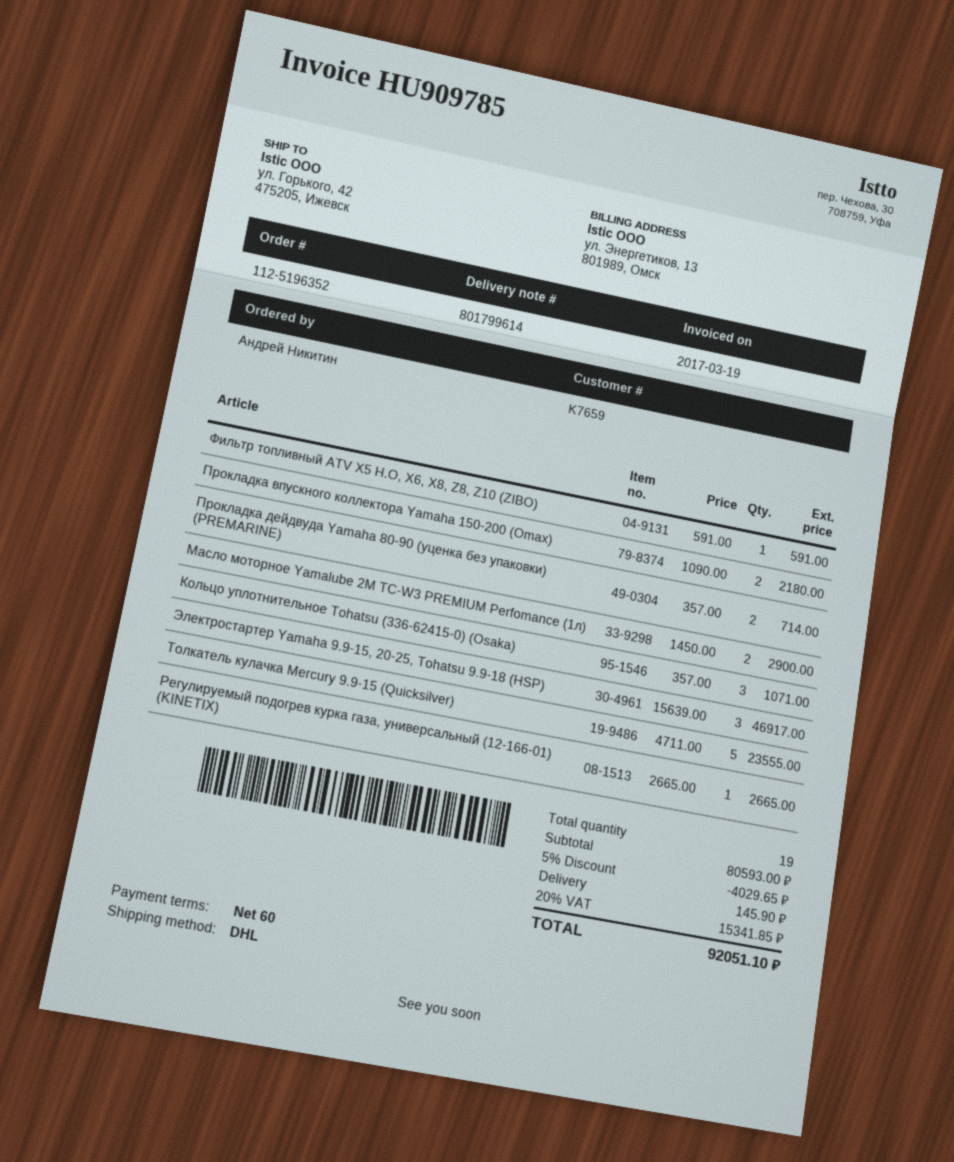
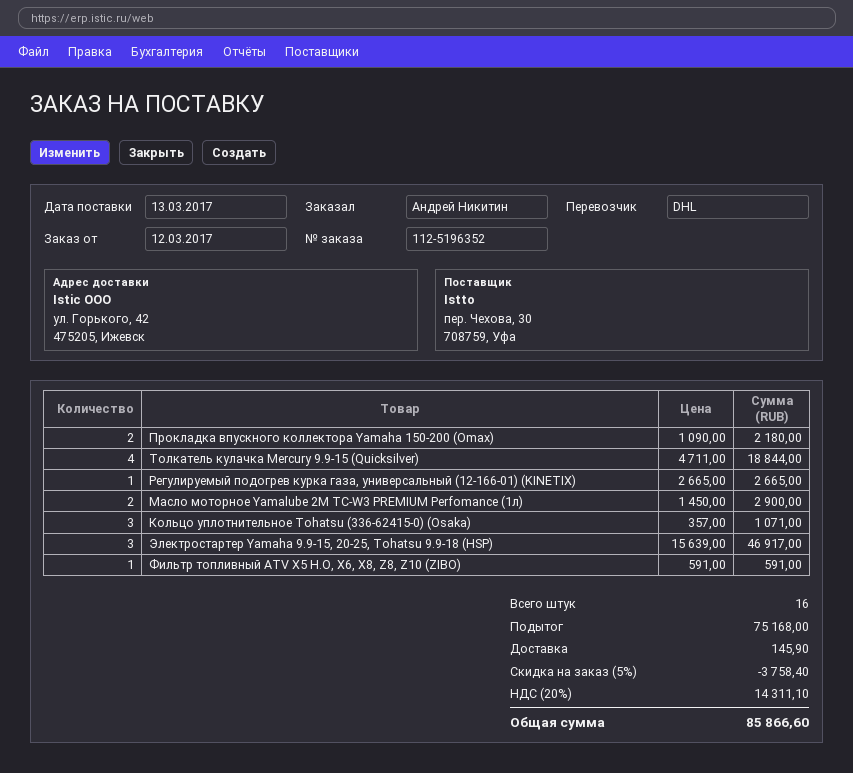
Прокладка дейдвуда Yamaha 80-90 (уценка без упаковки) (PREMARINE): 2 x 357.00 = 714.00 -> none
Толкатель кулачка Mercury 9.9-15 (Quicksilver): 5 x 4711.00 = 23555.00 -> 4 x 4711.00 = 18844.00
total quantity: 19 -> 16
subtotal: 80593.00 -> 75168.00
discount: 5% = 4029.65 -> 5% = 3758.40
tax: 20% = 15341.85 -> 20% = 14311.10
total: 92051.10 -> 85866.60

